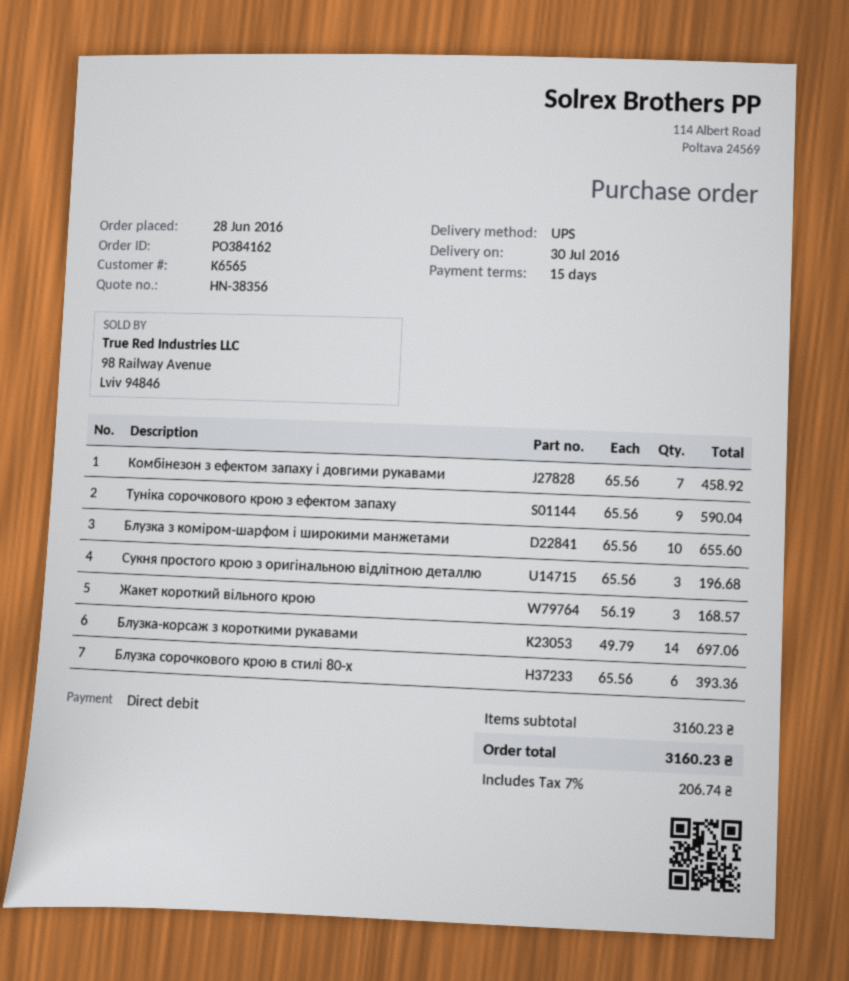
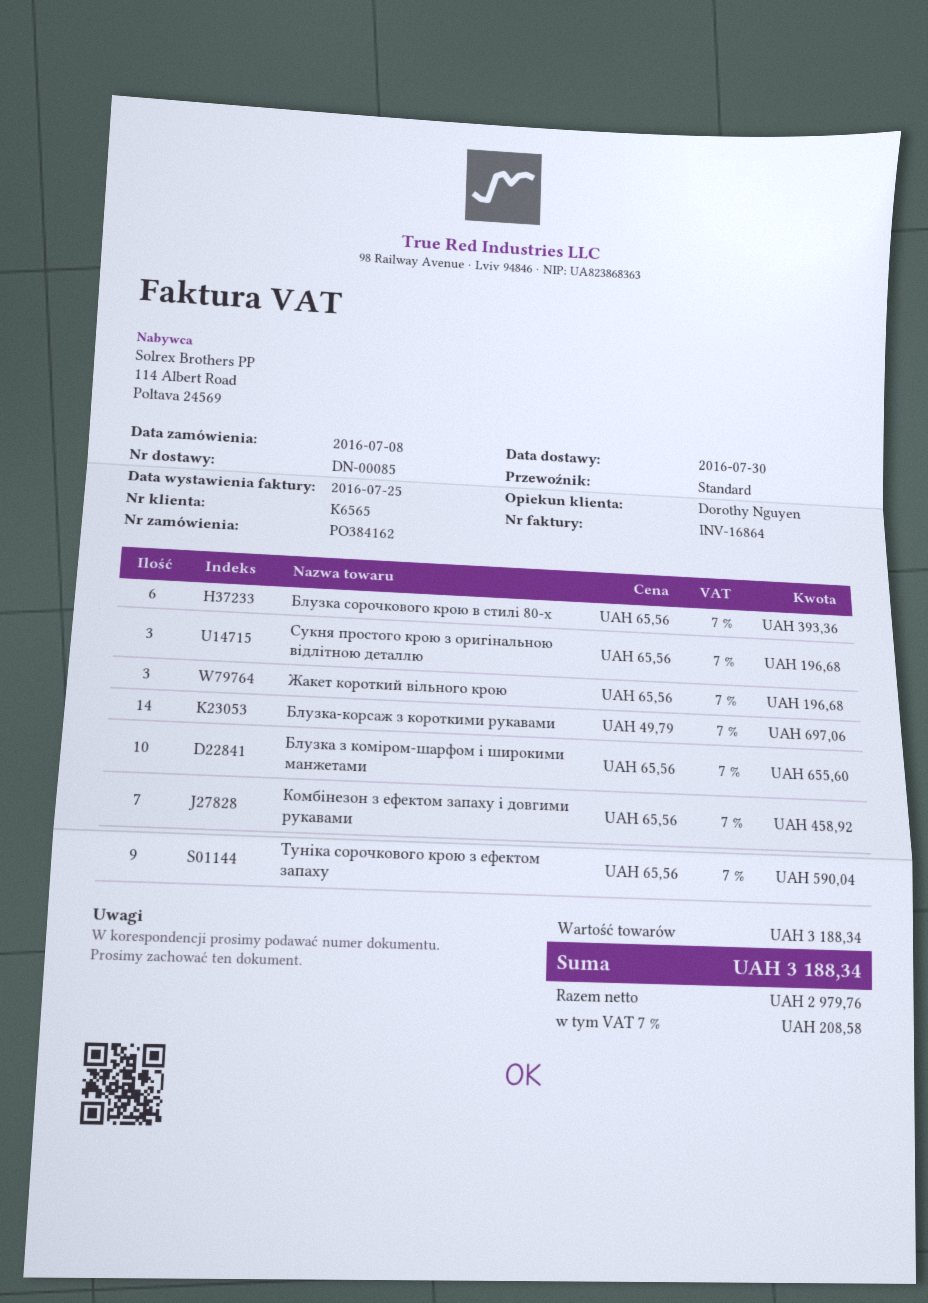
order date: 2016-06-28 -> 2016-07-08
shipping method: UPS -> standard
Жакет короткий вільного крою: 3 x 56.19 = 168.57 -> 3 x 65.56 = 196.68
subtotal: 3160.23 -> 3188.34
tax: 7% = 206.74 -> 7% = 208.58
total: 3160.23 -> 3188.34

